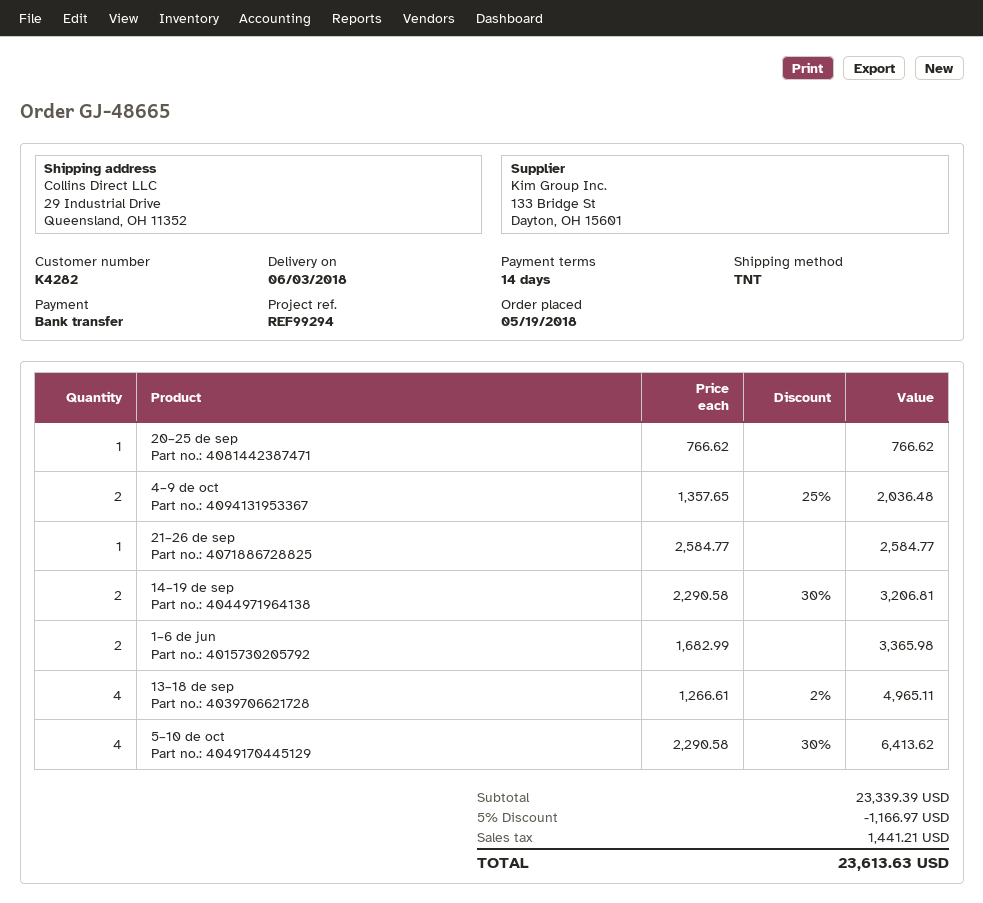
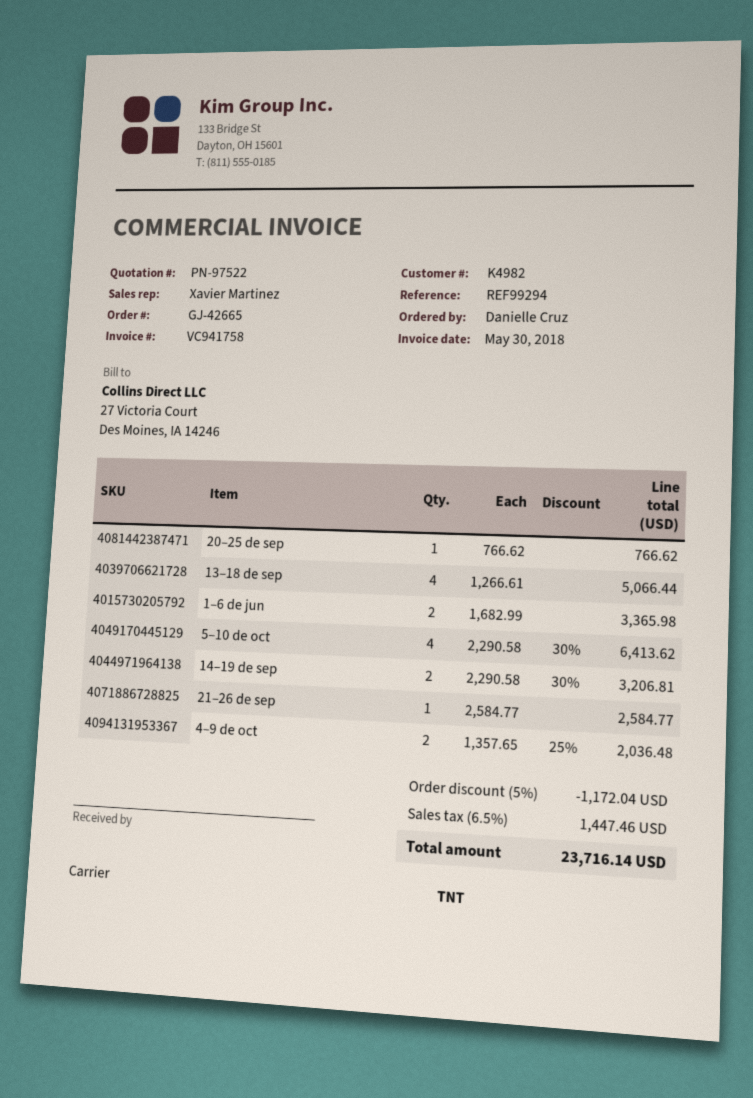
order number: GJ-48665 -> GJ-42665
customer number: K4282 -> K4982
13–18 de sep: 4 x 1266.61 - 2% = 4965.11 -> 4 x 1266.61 = 5066.44
discount: 5% = 1166.97 -> 5% = 1172.04
tax: 1441.21 -> 1447.46
total: 23613.63 -> 23716.14

